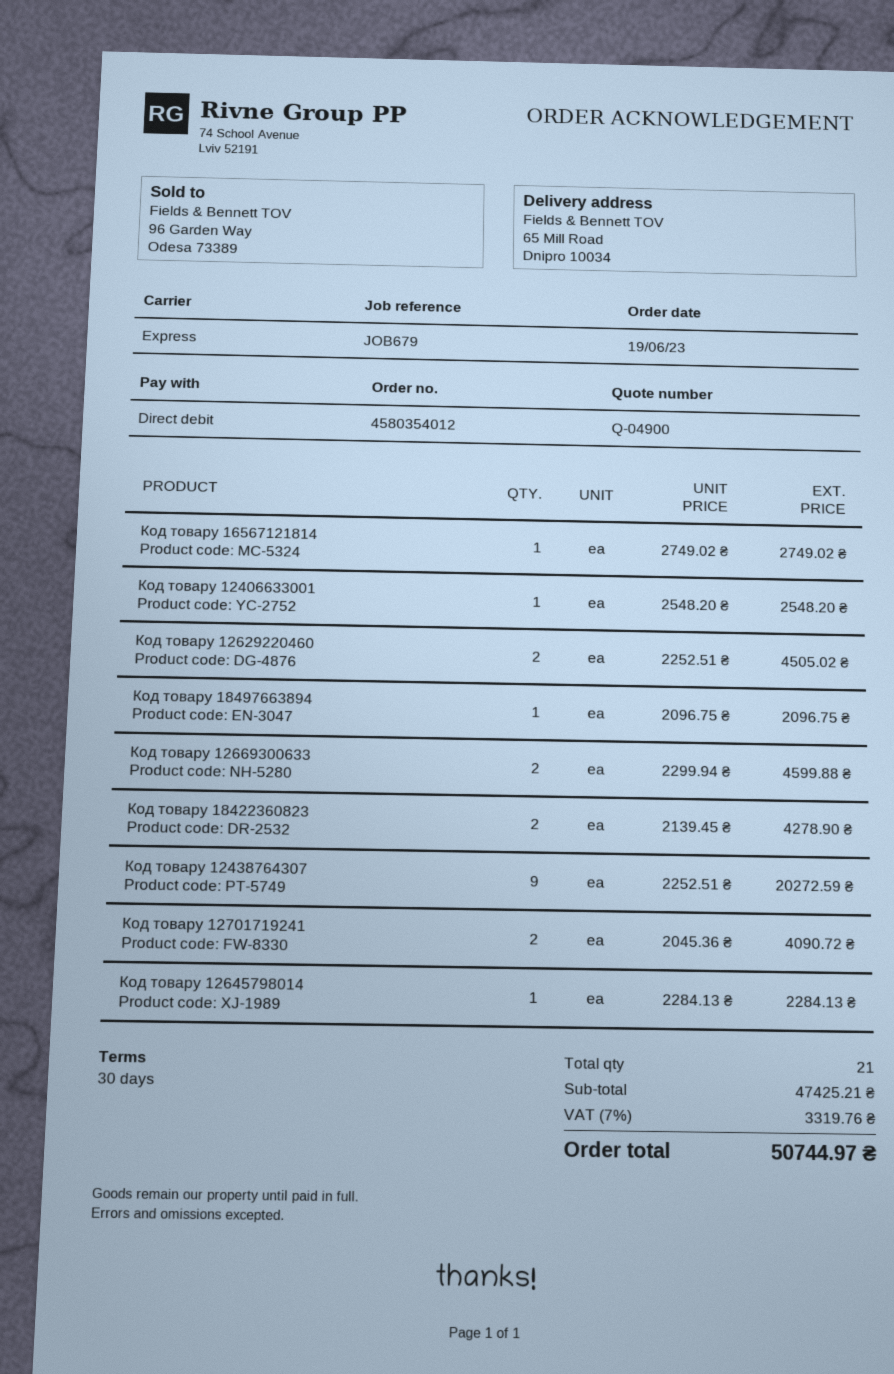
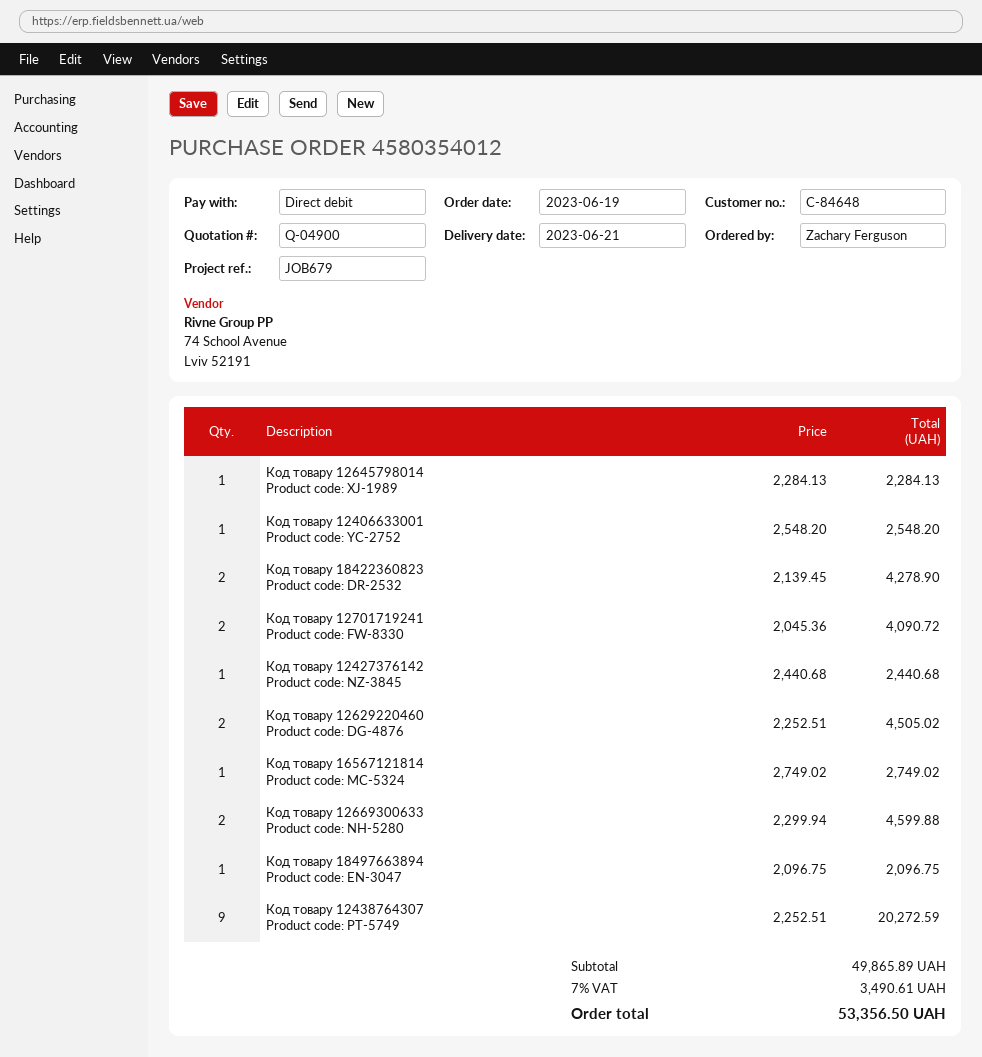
Код товару 12427376142: none -> 1 x 2440.68 = 2440.68
subtotal: 47425.21 -> 49865.89
tax: 7% = 3319.76 -> 7% = 3490.61
total: 50744.97 -> 53356.50

